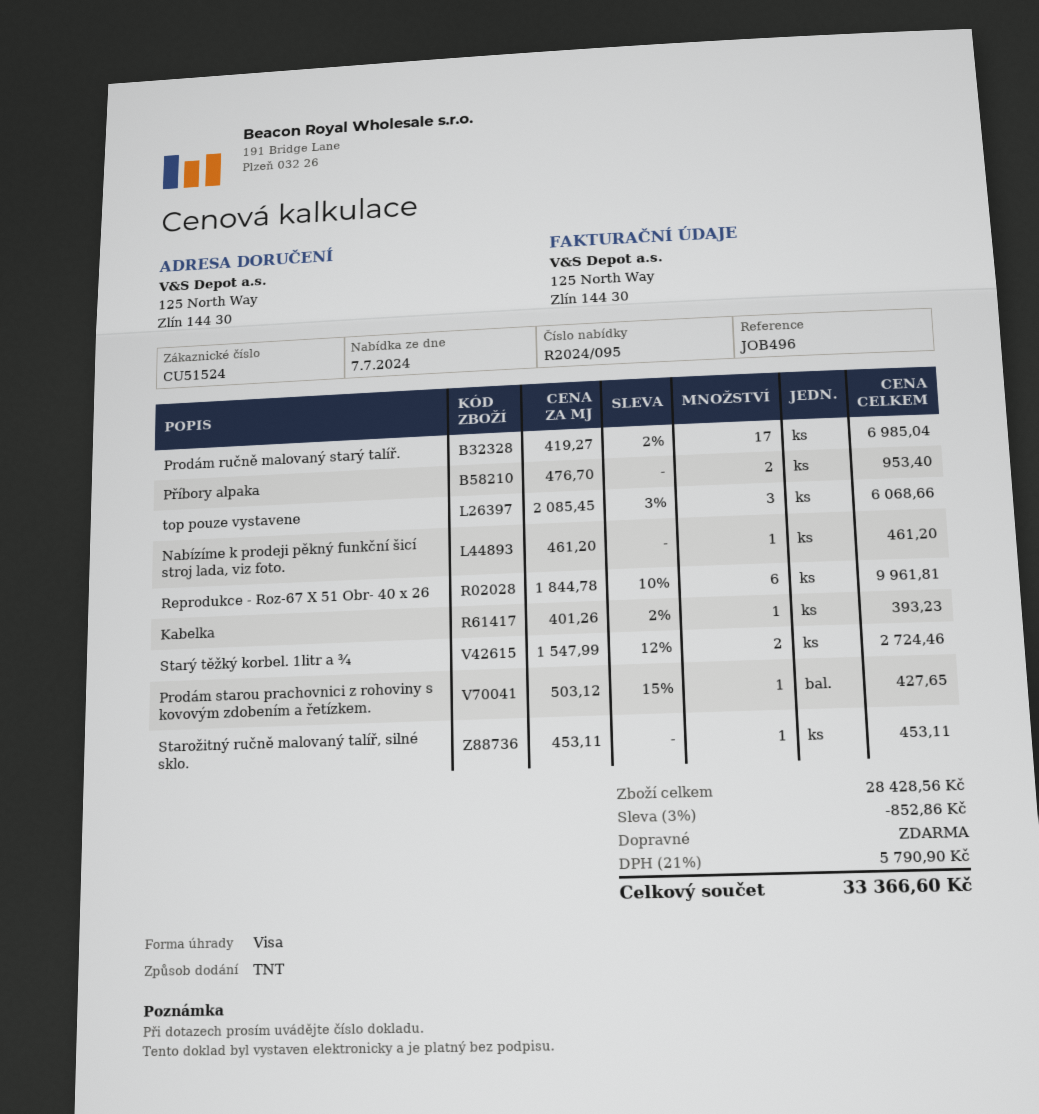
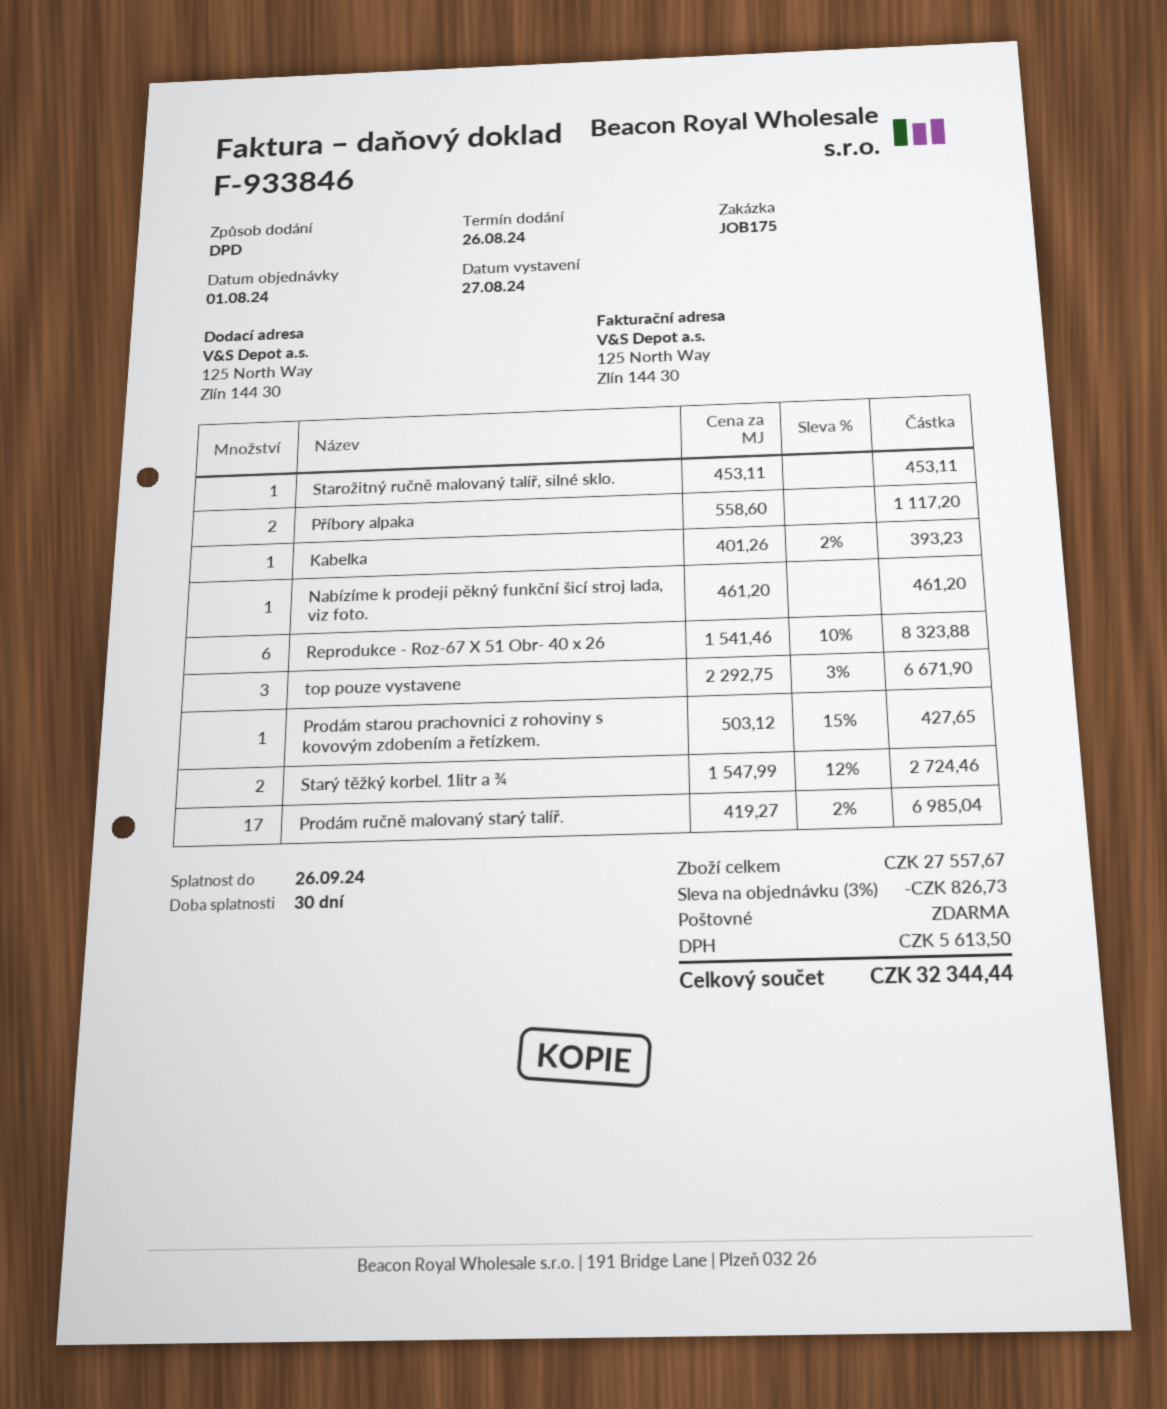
reference: JOB496 -> JOB175
shipping method: TNT -> DPD
Příbory alpaka: 2 x 476.70 = 953.40 -> 2 x 558.60 = 1117.20
top pouze vystavene: 3 x 2085.45 - 3% = 6068.66 -> 3 x 2292.75 - 3% = 6671.90
Reprodukce - Roz-67 X 51 Obr- 40 x 26: 6 x 1844.78 - 10% = 9961.81 -> 6 x 1541.46 - 10% = 8323.88
subtotal: 28428.56 -> 27557.67
discount: 3% = 852.86 -> 3% = 826.73
tax: 5790.90 -> 5613.50
total: 33366.60 -> 32344.44

